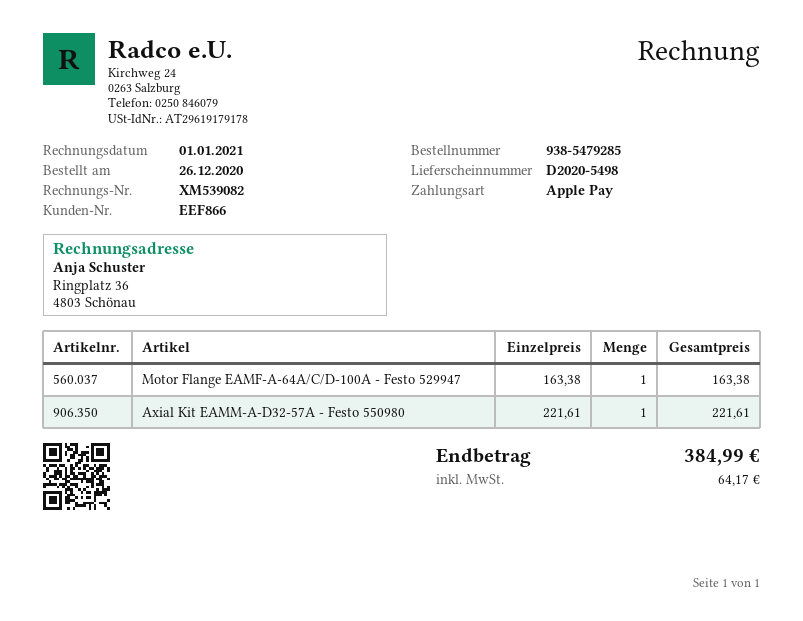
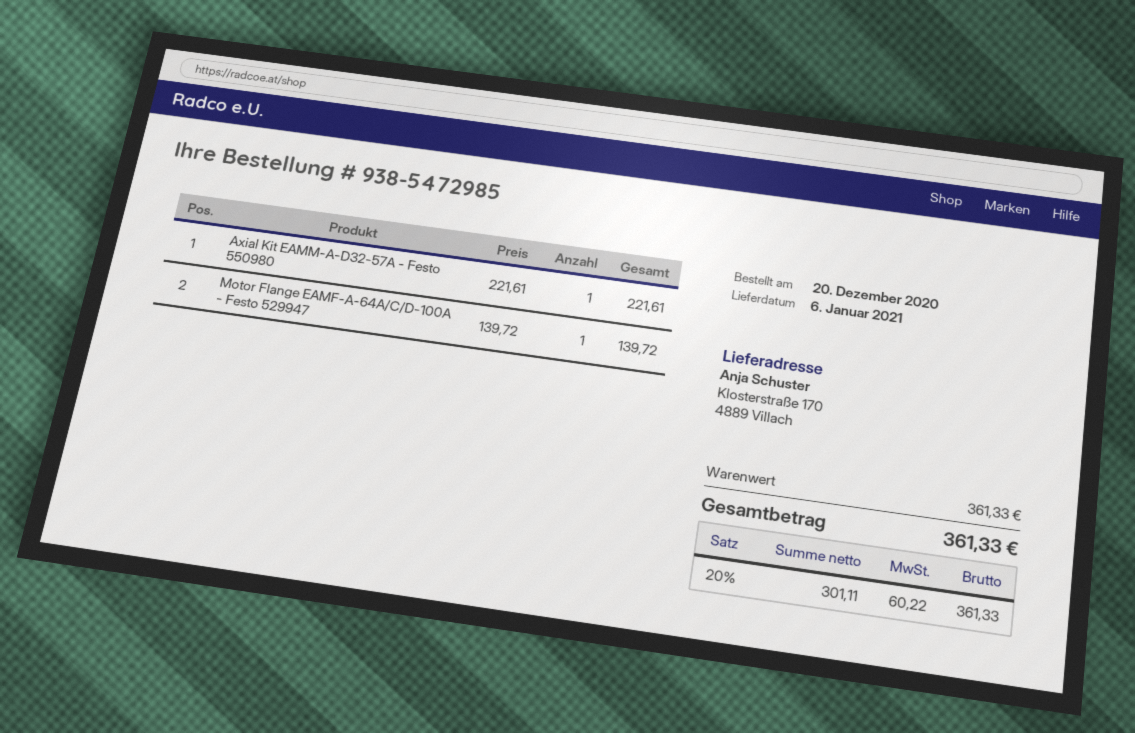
order number: 938-5479285 -> 938-5472985
order date: 2020-12-26 -> 2020-12-20
Motor Flange EAMF-A-64A/C/D-100A - Festo 529947: 1 x 163.38 = 163.38 -> 1 x 139.72 = 139.72
tax: 64.17 -> 60.22
total: 384.99 -> 361.33

